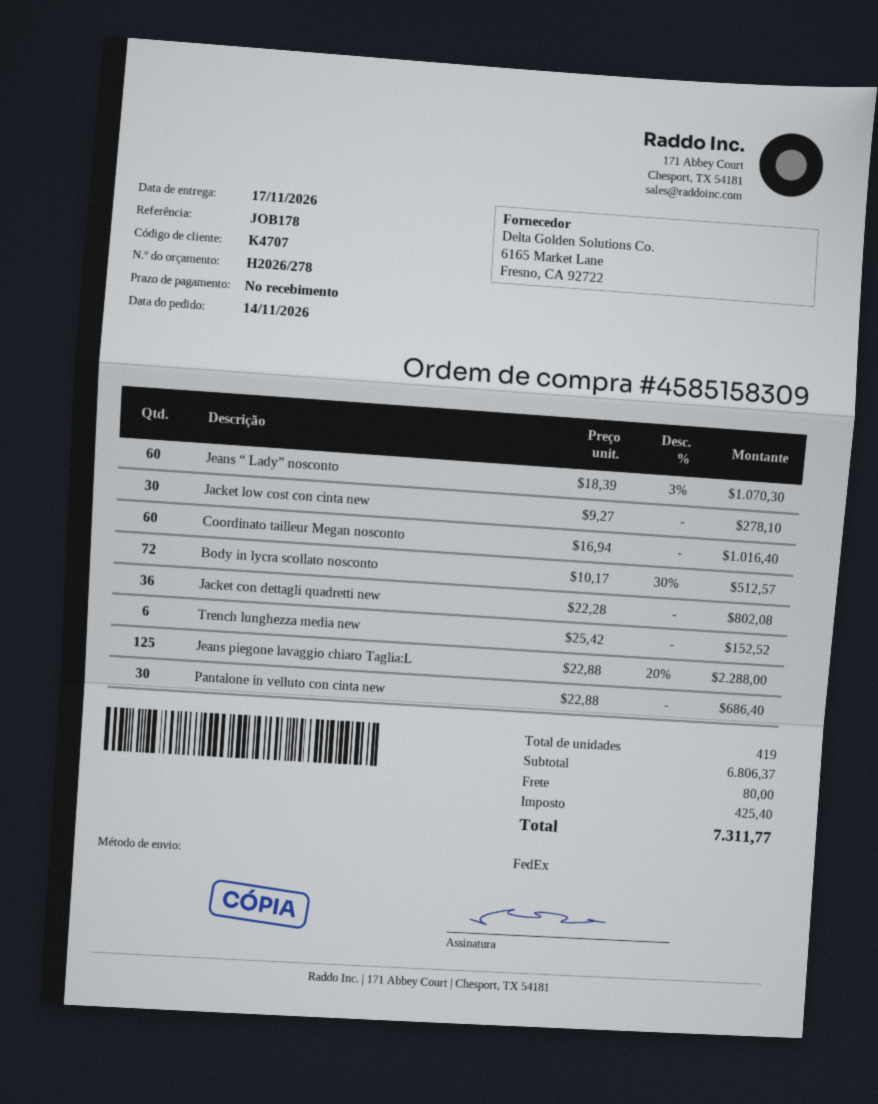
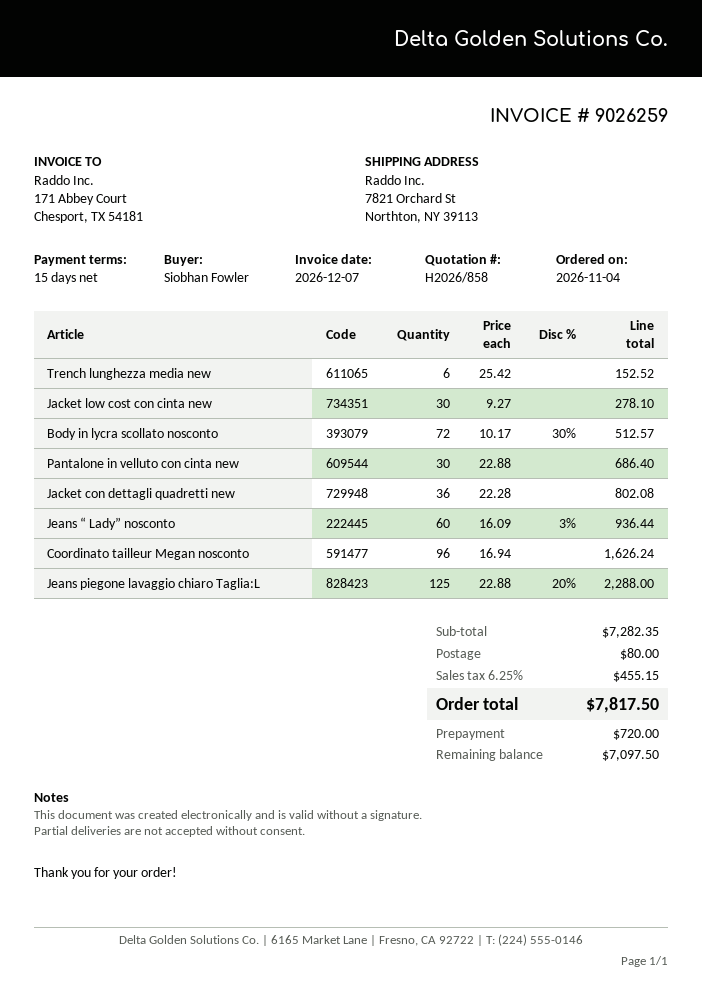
quote number: H2026/278 -> H2026/858
order date: 2026-11-14 -> 2026-11-04
payment terms: on receipt -> 15 days
Jeans “ Lady” nosconto: 60 x 18.39 - 3% = 1070.30 -> 60 x 16.09 - 3% = 936.44
Coordinato tailleur Megan nosconto: 60 x 16.94 = 1016.40 -> 96 x 16.94 = 1626.24
subtotal: 6806.37 -> 7282.35
tax: 425.40 -> 455.15
total: 7311.77 -> 7817.50

